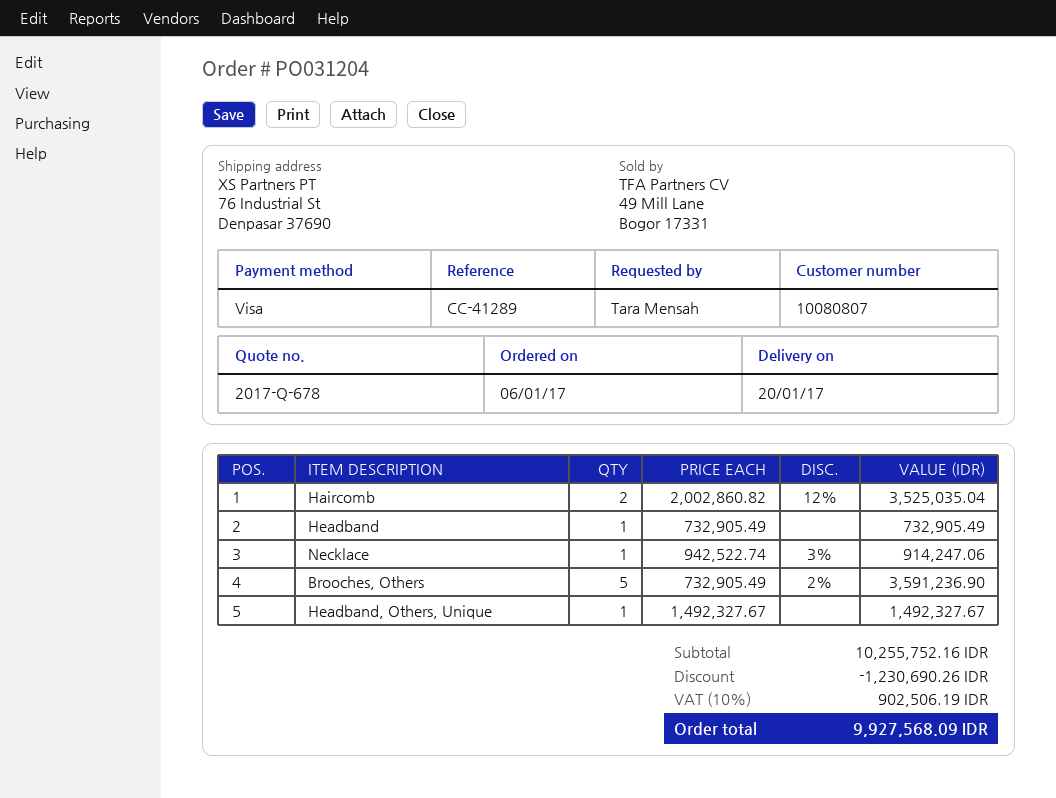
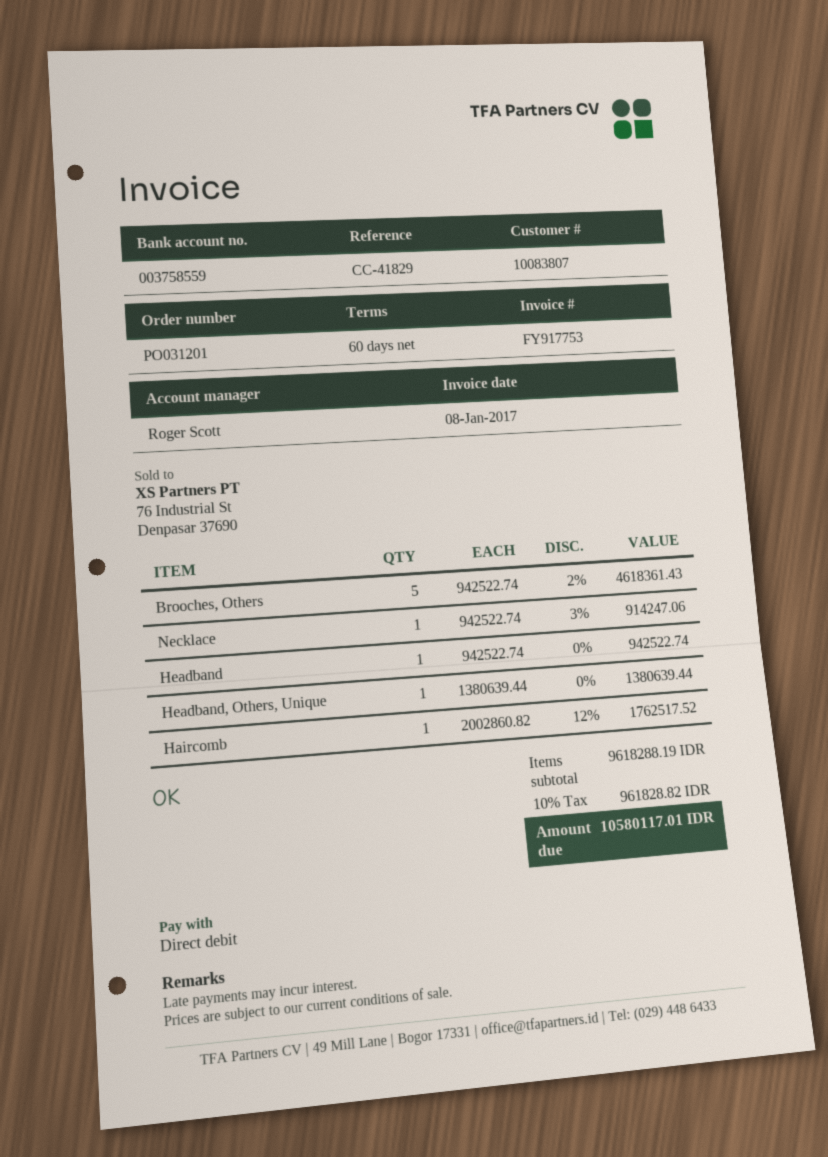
order number: PO031204 -> PO031201
customer number: 10080807 -> 10083807
reference: CC-41289 -> CC-41829
payment method: Visa -> direct debit
Haircomb: 2 x 2002860.82 - 12% = 3525035.04 -> 1 x 2002860.82 - 12% = 1762517.52
Headband: 1 x 732905.49 = 732905.49 -> 1 x 942522.74 = 942522.74
Brooches, Others: 5 x 732905.49 - 2% = 3591236.90 -> 5 x 942522.74 - 2% = 4618361.43
Headband, Others, Unique: 1 x 1492327.67 = 1492327.67 -> 1 x 1380639.44 = 1380639.44
subtotal: 10255752.16 -> 9618288.19
discount: 1230690.26 -> none
tax: 10% = 902506.19 -> 10% = 961828.82
total: 9927568.09 -> 10580117.01

